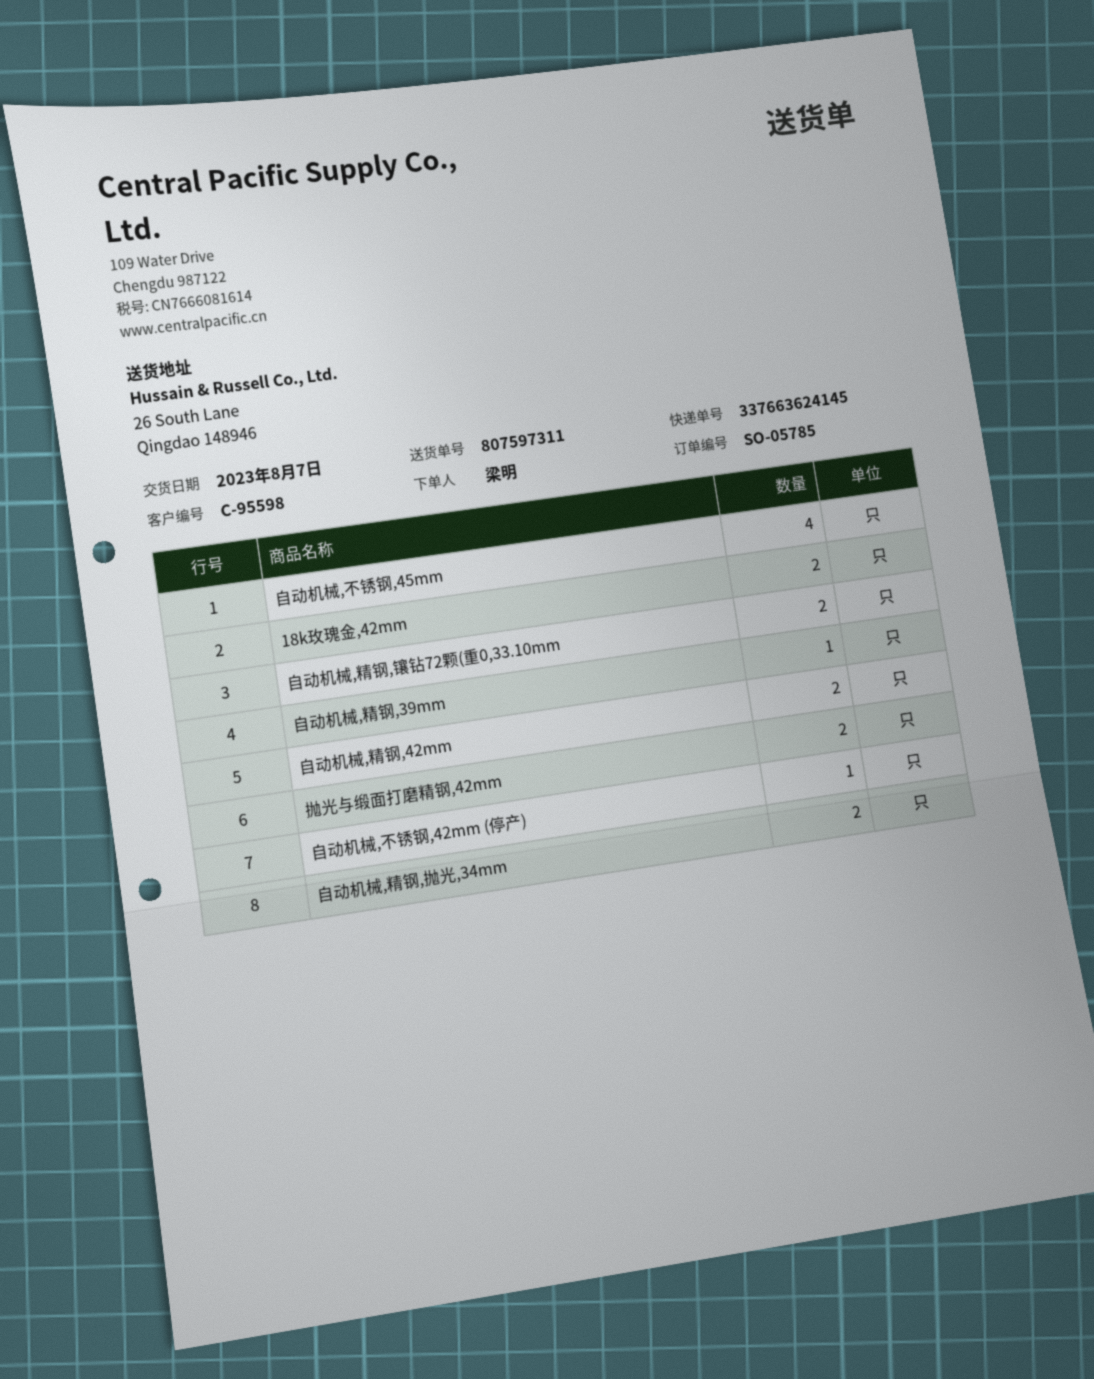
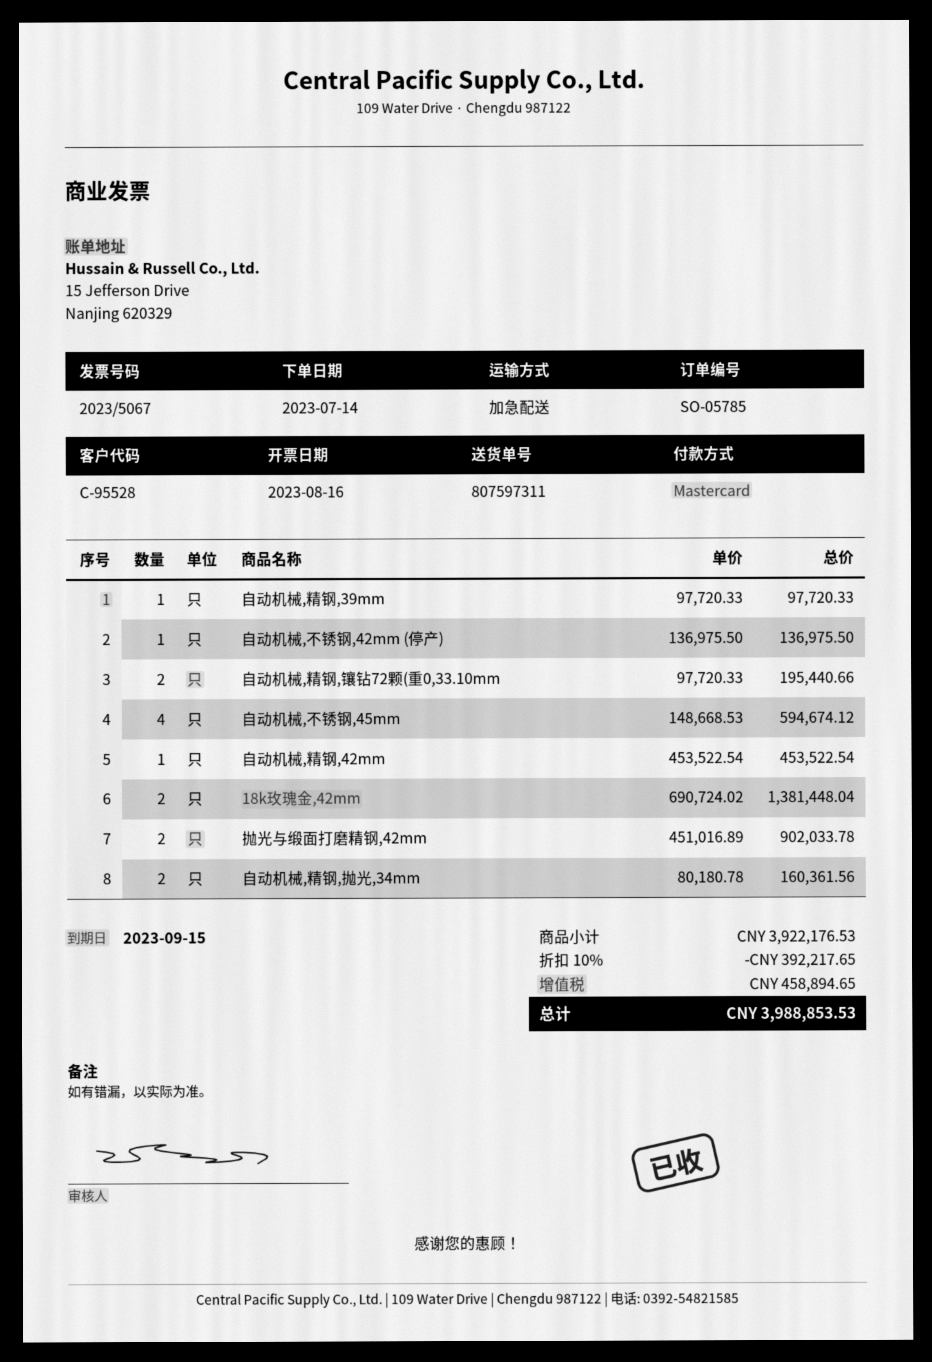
customer number: C-95598 -> C-95528
自动机械,精钢,42mm: 2 -> 1

